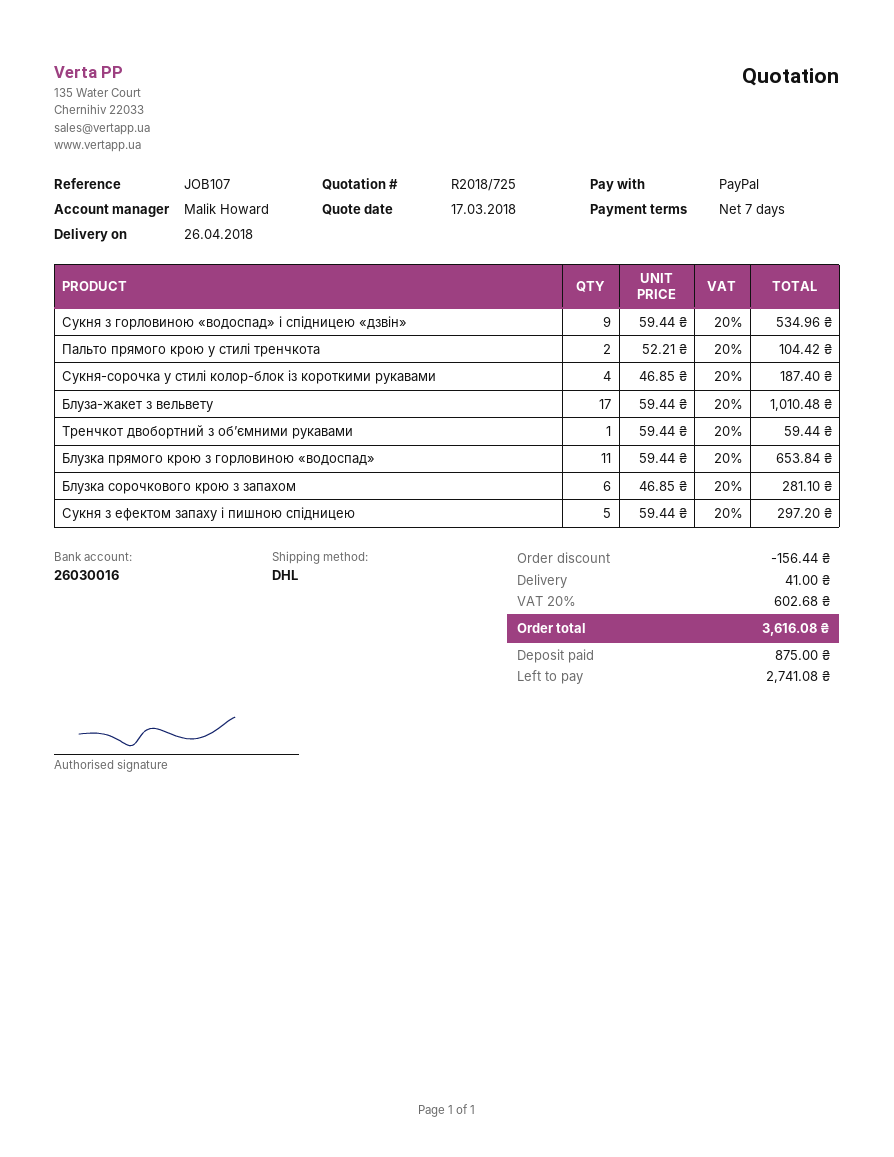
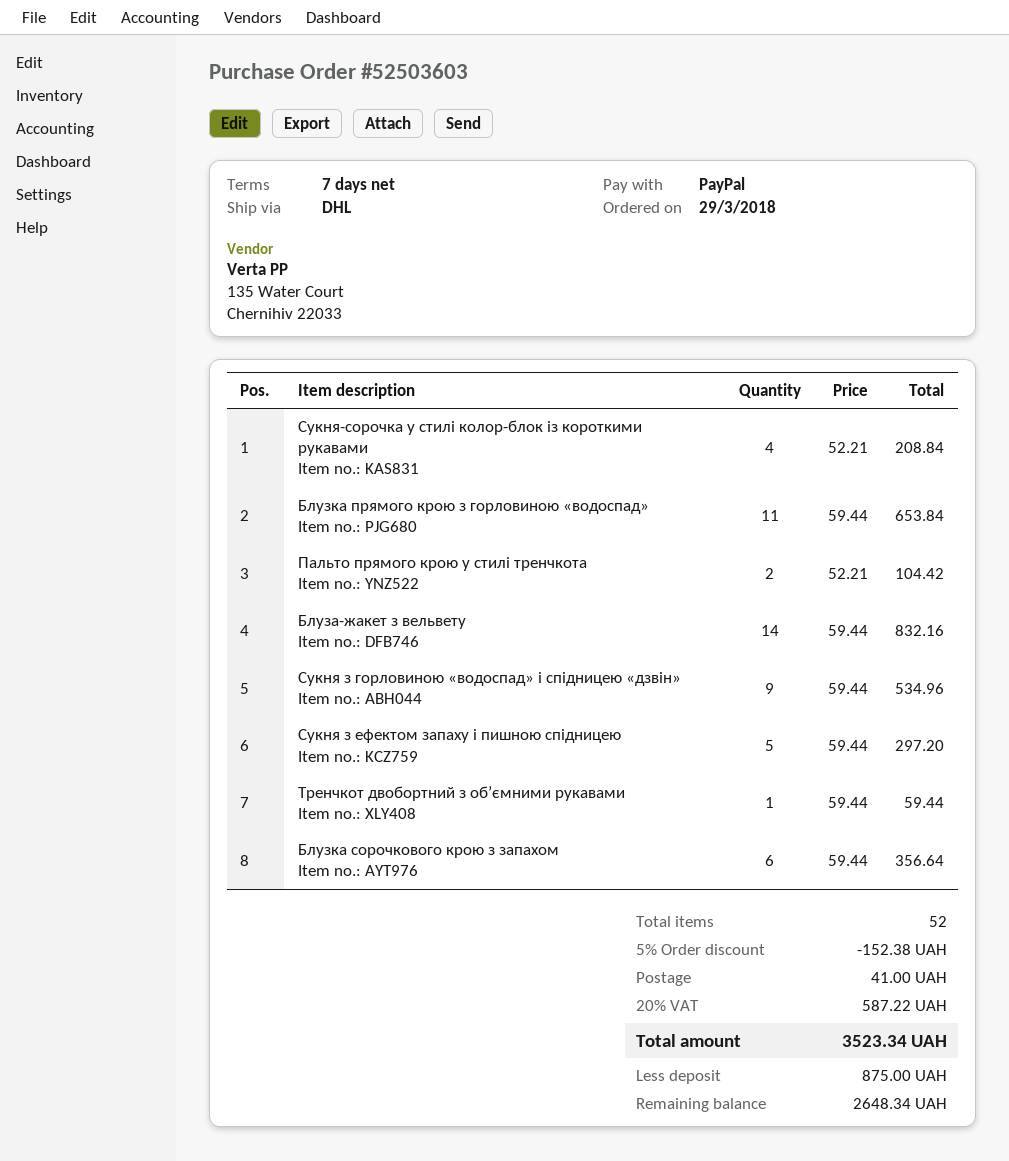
Сукня-сорочка у стилі колор-блок із короткими рукавами: 4 x 46.85 = 187.40 -> 4 x 52.21 = 208.84
Блуза-жакет з вельвету: 17 x 59.44 = 1010.48 -> 14 x 59.44 = 832.16
Блузка сорочкового крою з запахом: 6 x 46.85 = 281.10 -> 6 x 59.44 = 356.64
discount: 156.44 -> 152.38
tax: 20% = 602.68 -> 20% = 587.22
total: 3616.08 -> 3523.34
balance: 2741.08 -> 2648.34

